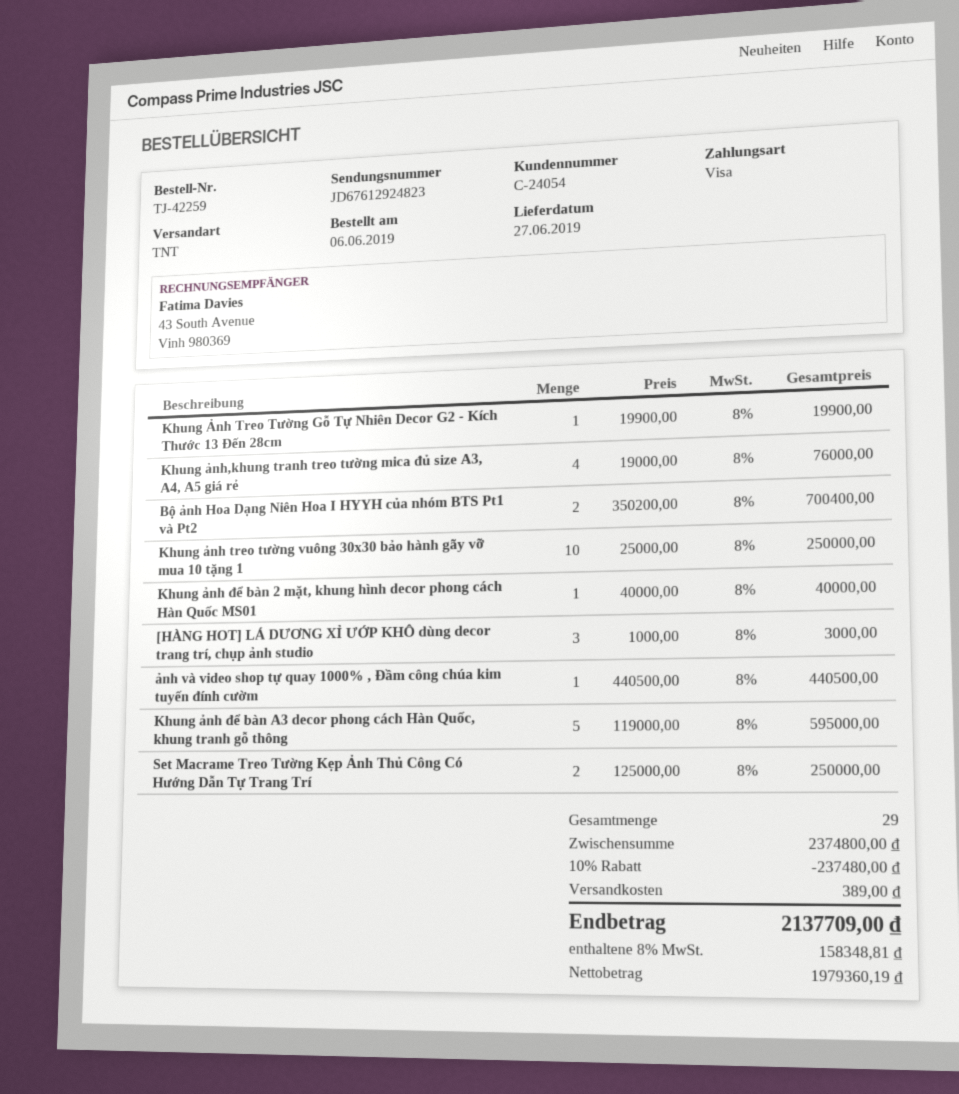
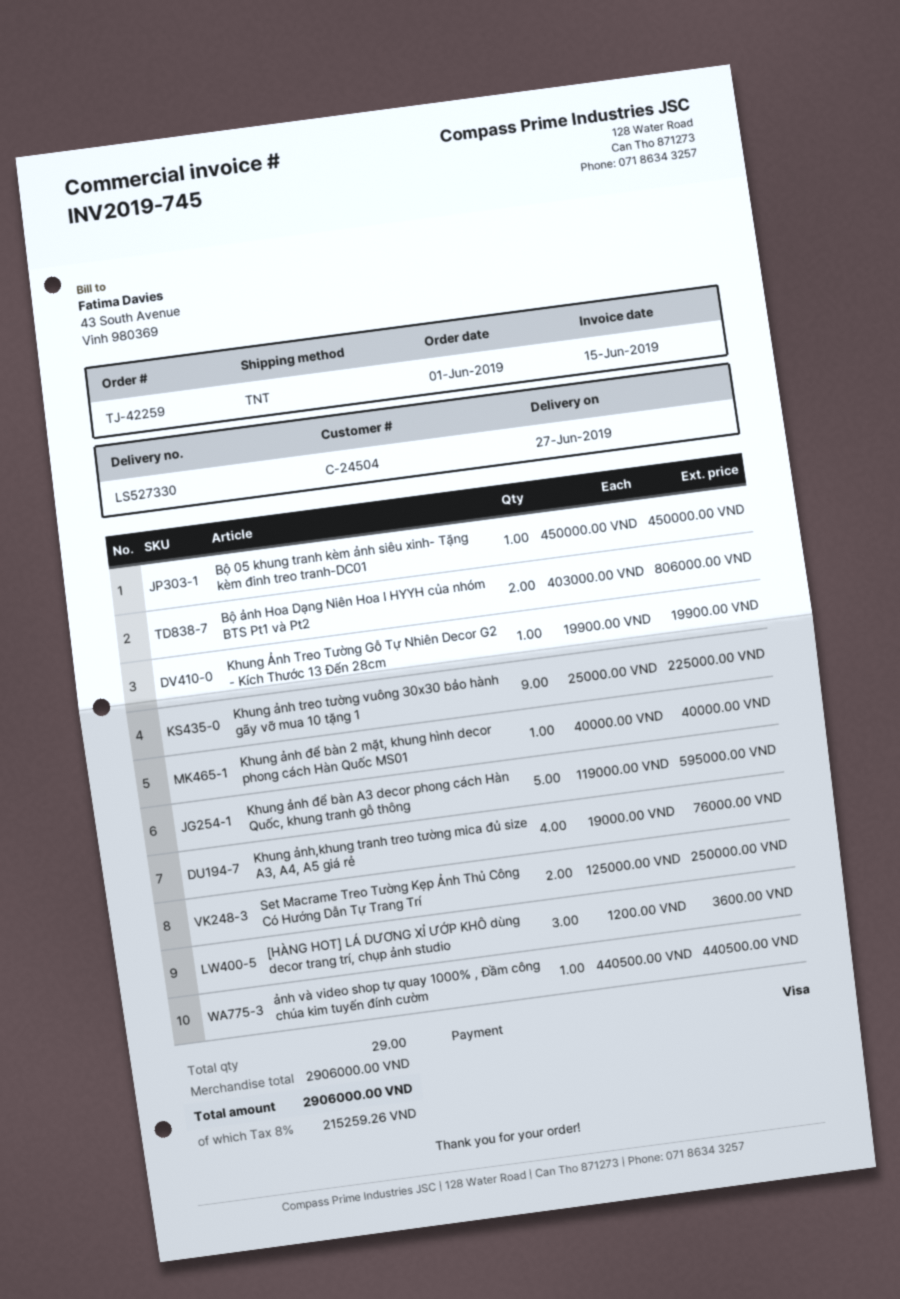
order date: 2019-06-06 -> 2019-06-01
customer number: C-24054 -> C-24504
Bộ ảnh Hoa Dạng Niên Hoa I HYYH của nhóm BTS Pt1 và Pt2: 2 x 350200.00 = 700400.00 -> 2 x 403000.00 = 806000.00
Khung ảnh treo tường vuông 30x30 bảo hành gãy vỡ mua 10 tặng 1: 10 x 25000.00 = 250000.00 -> 9 x 25000.00 = 225000.00
[HÀNG HOT] LÁ DƯƠNG XỈ ƯỚP KHÔ dùng decor trang trí, chụp ảnh studio: 3 x 1000.00 = 3000.00 -> 3 x 1200.00 = 3600.00
Bộ 05 khung tranh kèm ảnh siêu xinh- Tặng kèm đinh treo tranh-DC01: none -> 1 x 450000.00 = 450000.00
subtotal: 2374800.00 -> 2906000.00
discount: 10% = 237480.00 -> none
shipping: 389.00 -> none
tax: 8% = 158348.81 -> 8% = 215259.26
total: 2137709.00 -> 2906000.00

